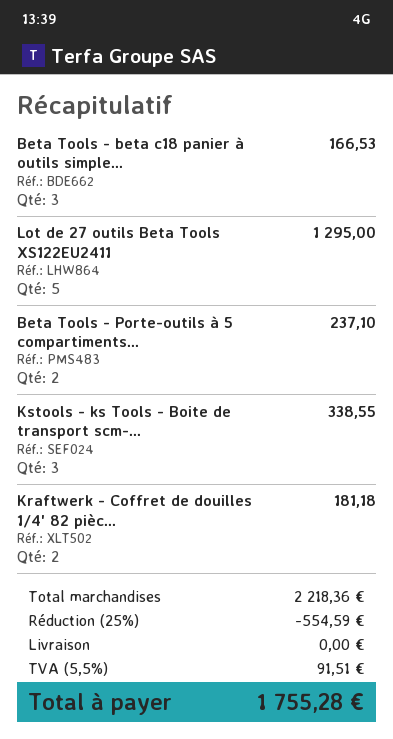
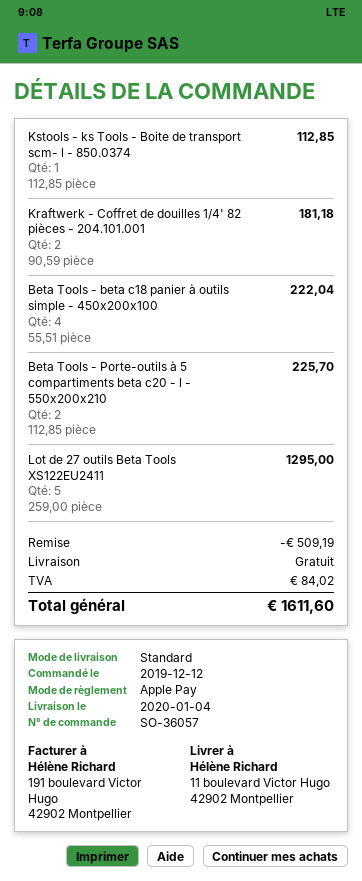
Beta Tools - beta c18 panier à outils simple...: 3 for 166.53 -> 4 for 222.04
Beta Tools - Porte-outils à 5 compartiments...: 2 for 237.10 -> 2 for 225.70
Kstools - ks Tools - Boite de transport scm-...: 3 for 338.55 -> 1 for 112.85
discount: 554.59 -> 509.19
tax: 91.51 -> 84.02
total: 1755.28 -> 1611.60

